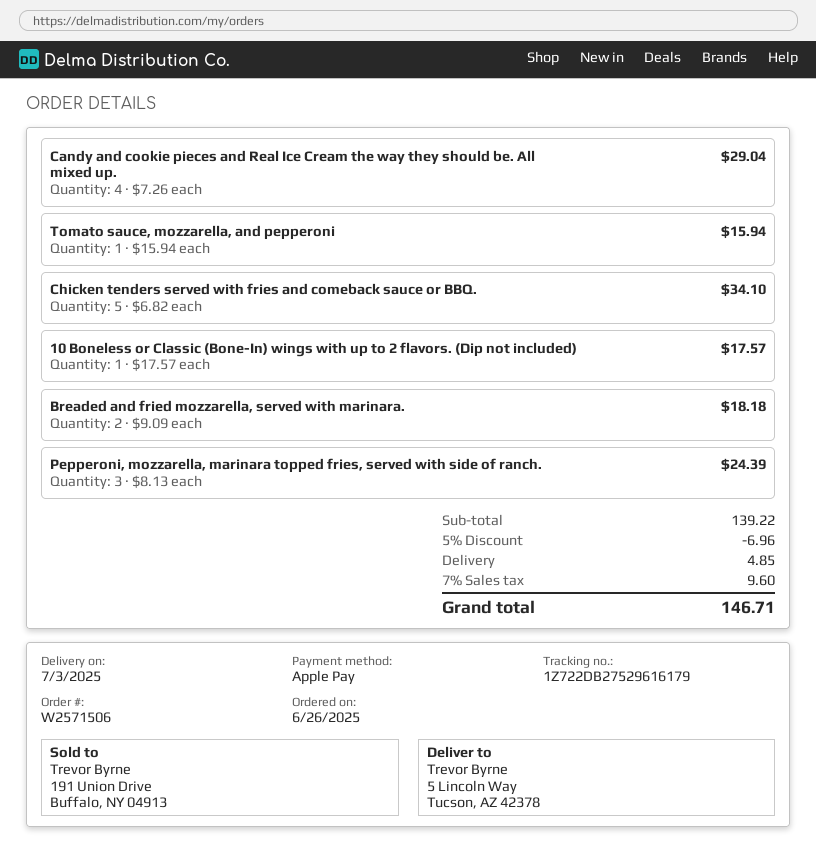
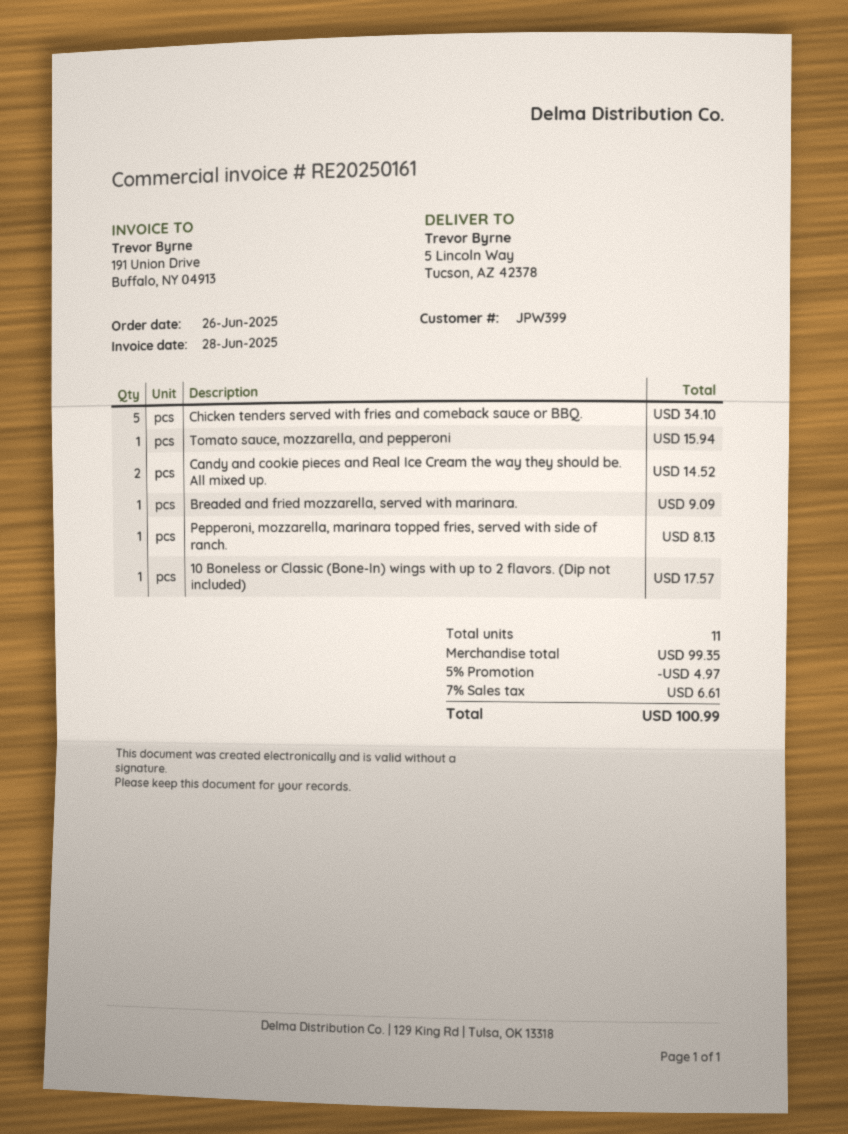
Candy and cookie pieces and Real Ice Cream the way they should be. All mixed up.: 4 for 29.04 -> 2 for 14.52
Breaded and fried mozzarella, served with marinara.: 2 for 18.18 -> 1 for 9.09
Pepperoni, mozzarella, marinara topped fries, served with side of ranch.: 3 for 24.39 -> 1 for 8.13
subtotal: 139.22 -> 99.35
discount: 5% = 6.96 -> 5% = 4.97
shipping: 4.85 -> none
tax: 7% = 9.60 -> 7% = 6.61
total: 146.71 -> 100.99

